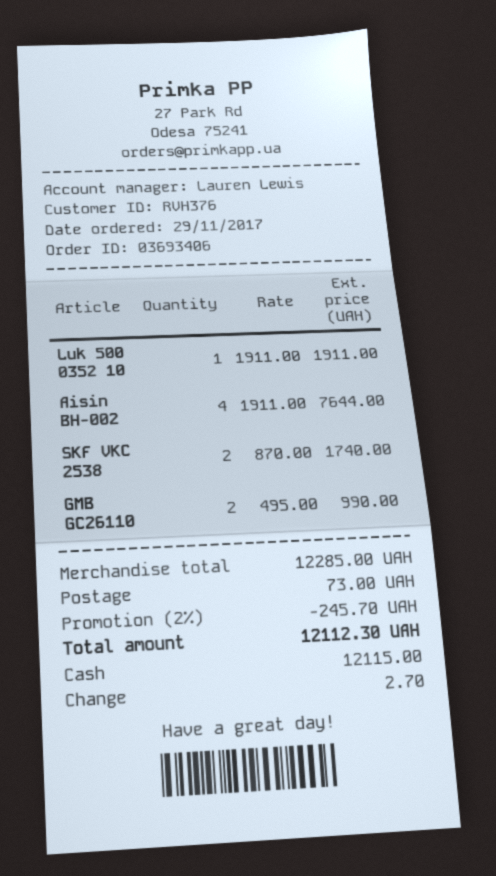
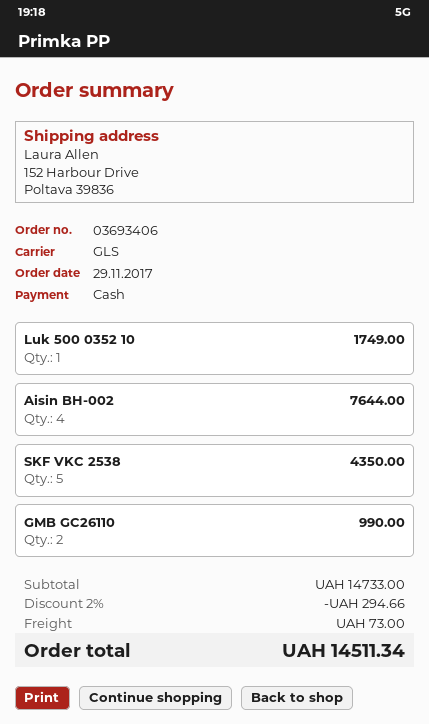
Luk 500 0352 10: 1 for 1911.00 -> 1 for 1749.00
SKF VKC 2538: 2 for 1740.00 -> 5 for 4350.00
subtotal: 12285.00 -> 14733.00
discount: 2% = 245.70 -> 2% = 294.66
total: 12112.30 -> 14511.34

